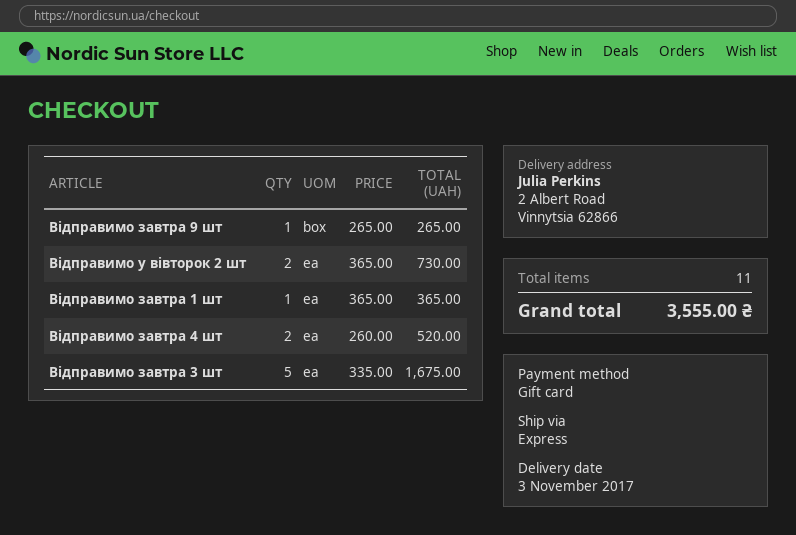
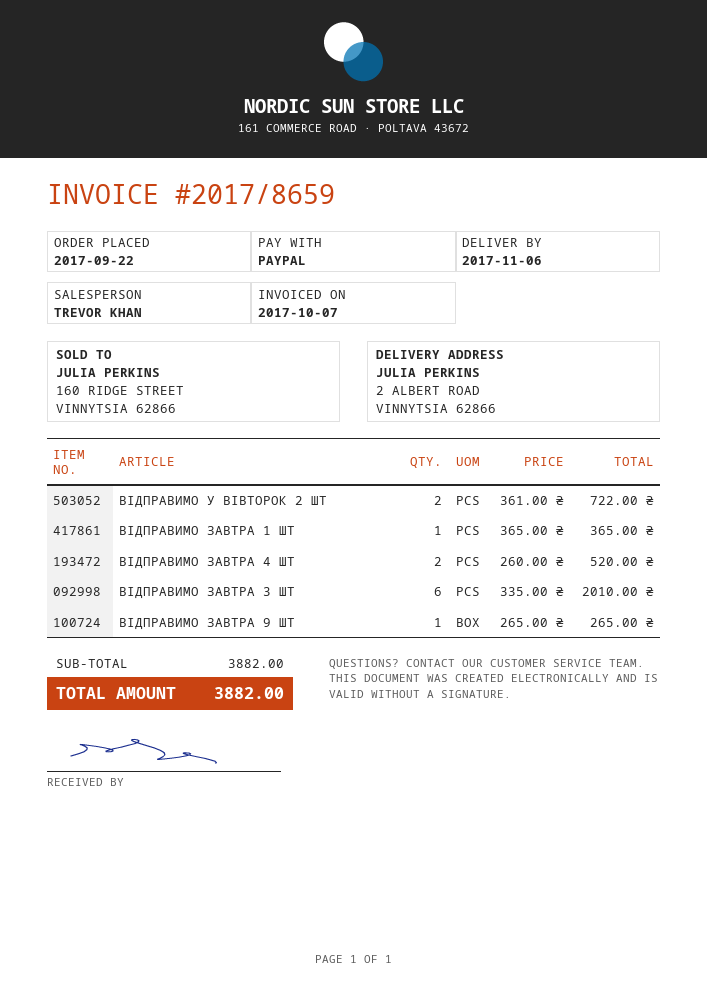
delivery date: 2017-11-03 -> 2017-11-06
payment method: gift card -> PayPal
Відправимо у вівторок 2 шт: 2 x 365.00 = 730.00 -> 2 x 361.00 = 722.00
Відправимо завтра 3 шт: 5 x 335.00 = 1675.00 -> 6 x 335.00 = 2010.00
total: 3555.00 -> 3882.00

